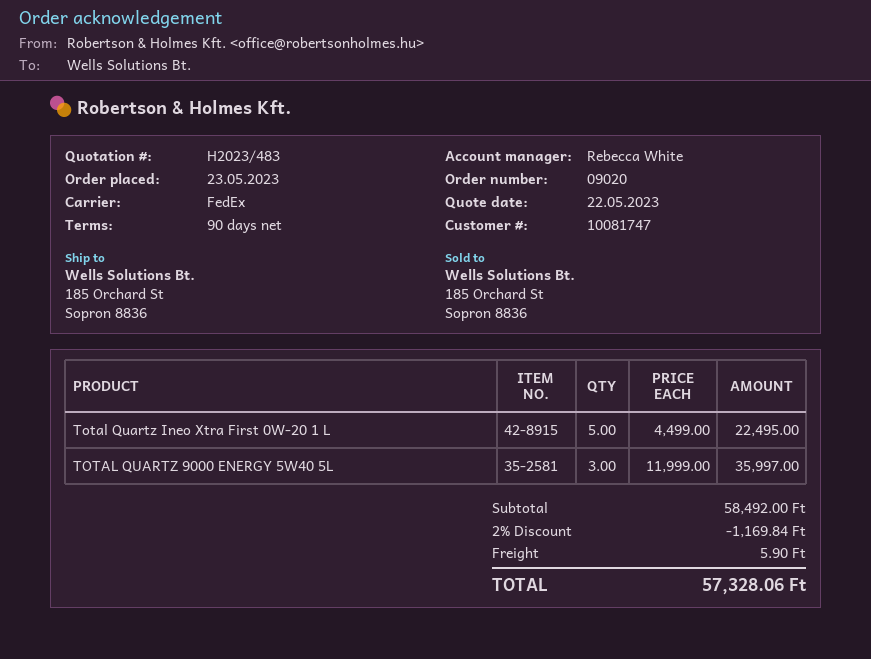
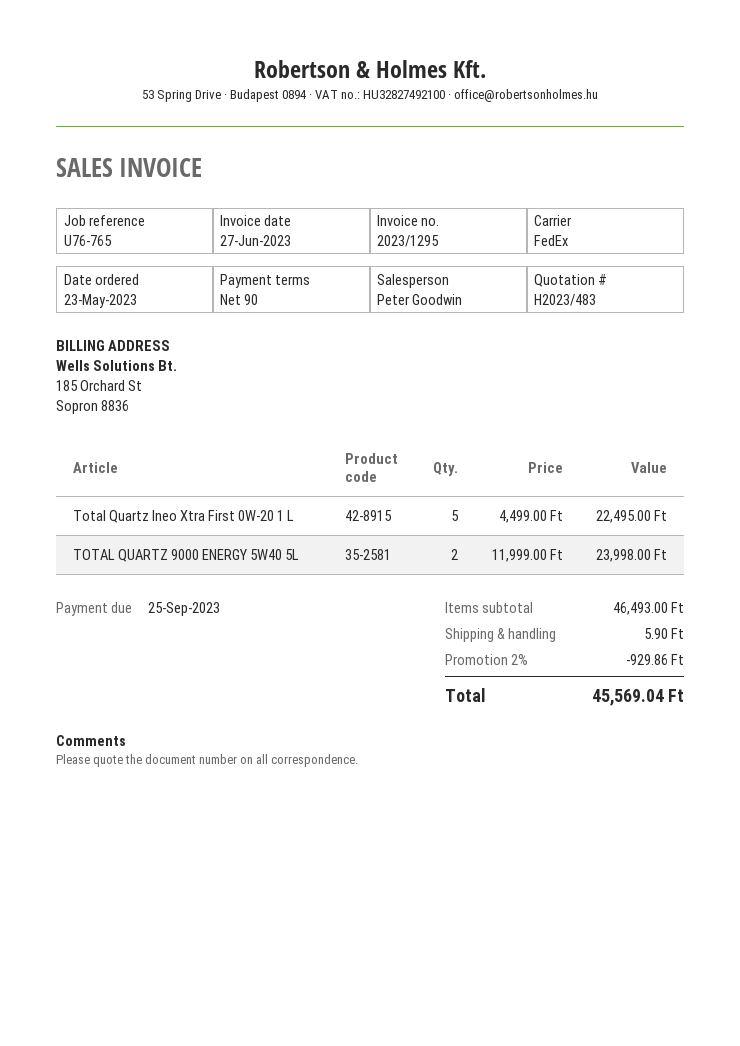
sales rep: Rebecca White -> Peter Goodwin
TOTAL QUARTZ 9000 ENERGY 5W40 5L: 3 x 11999.00 = 35997.00 -> 2 x 11999.00 = 23998.00
subtotal: 58492.00 -> 46493.00
discount: 2% = 1169.84 -> 2% = 929.86
total: 57328.06 -> 45569.04

